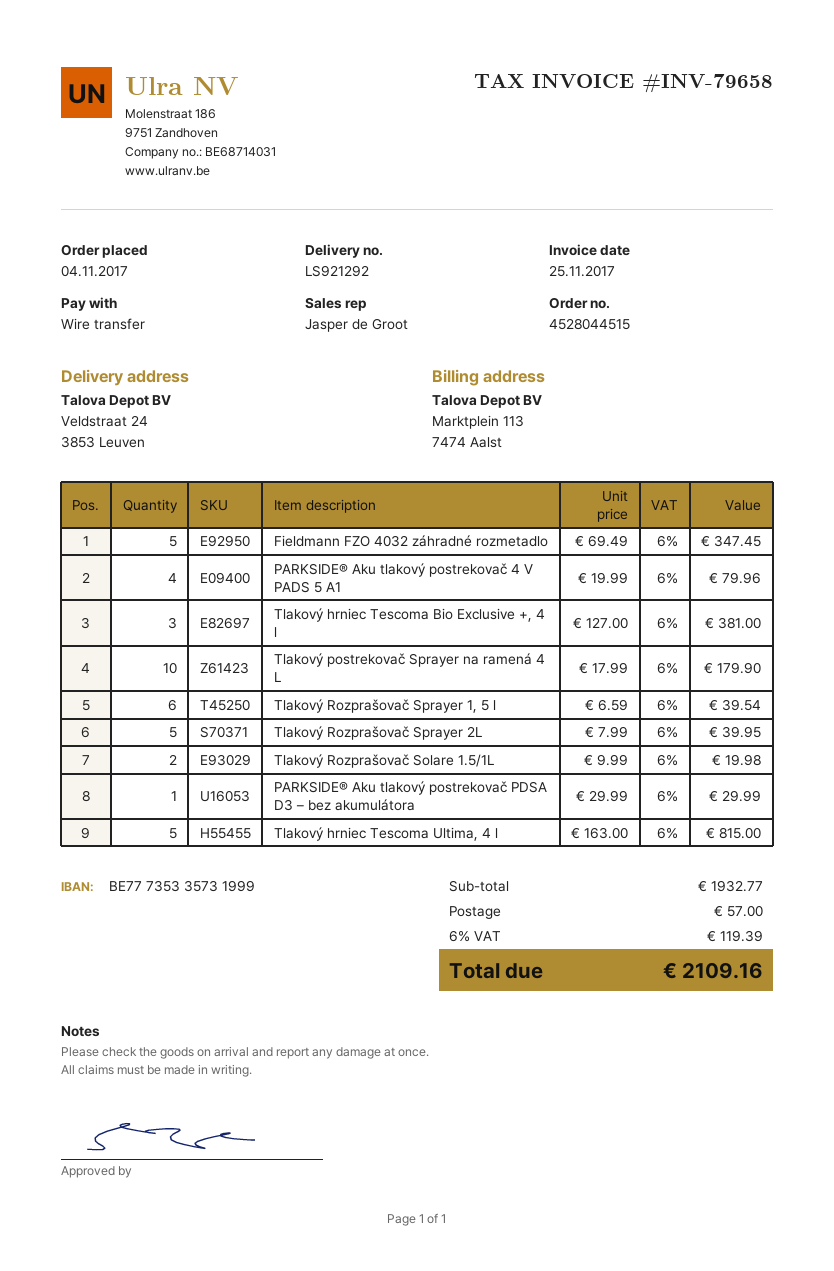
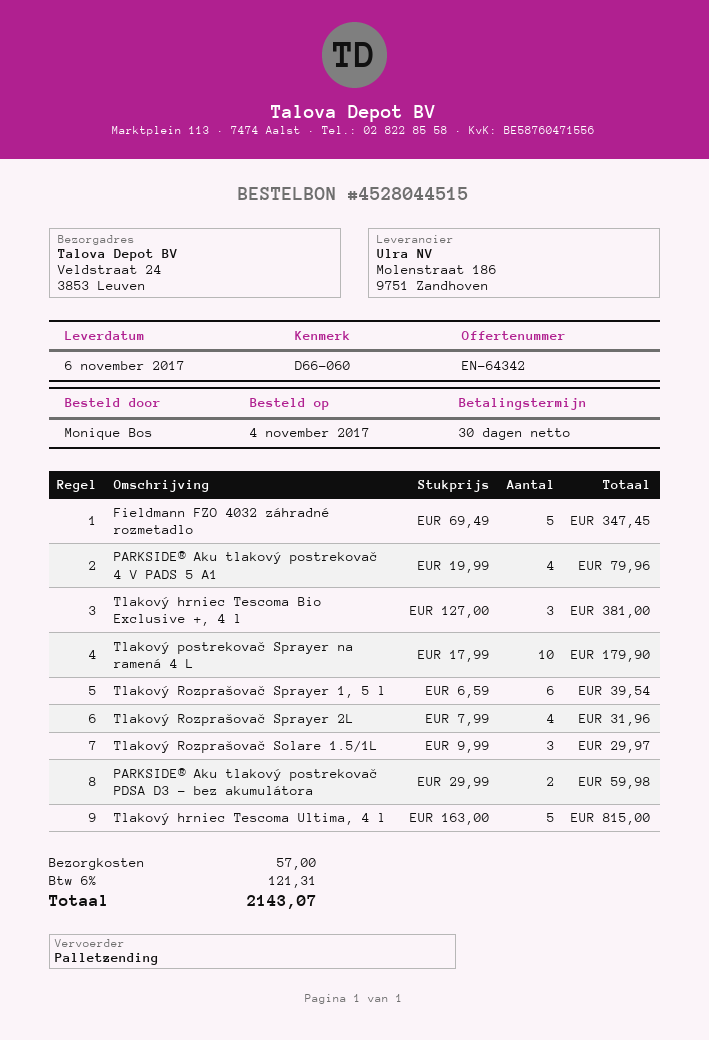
Tlakový Rozprašovač Sprayer 2L: 5 x 7.99 = 39.95 -> 4 x 7.99 = 31.96
Tlakový Rozprašovač Solare 1.5/1L: 2 x 9.99 = 19.98 -> 3 x 9.99 = 29.97
PARKSIDE® Aku tlakový postrekovač PDSA D3 – bez akumulátora: 1 x 29.99 = 29.99 -> 2 x 29.99 = 59.98
tax: 6% = 119.39 -> 6% = 121.31
total: 2109.16 -> 2143.07

